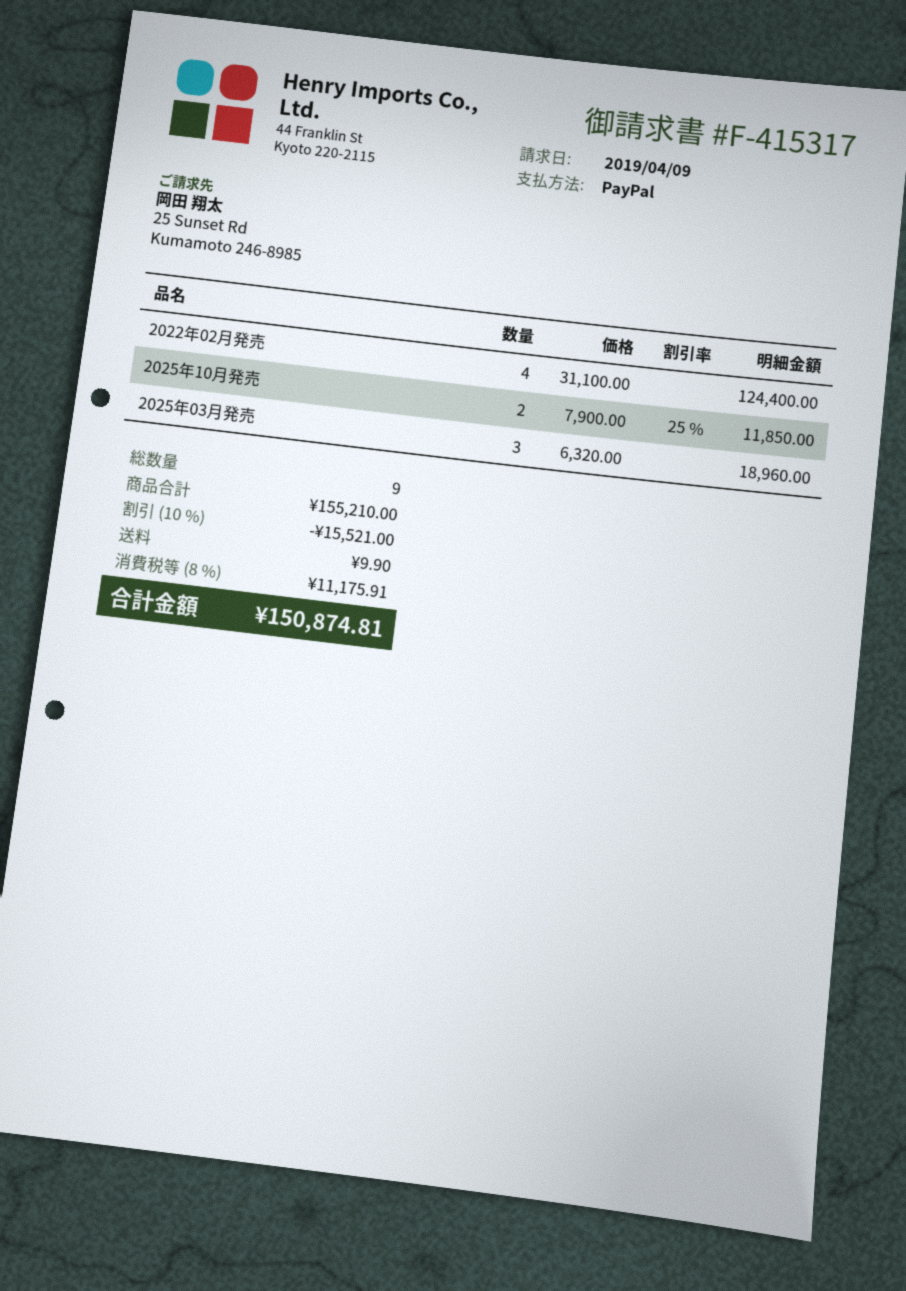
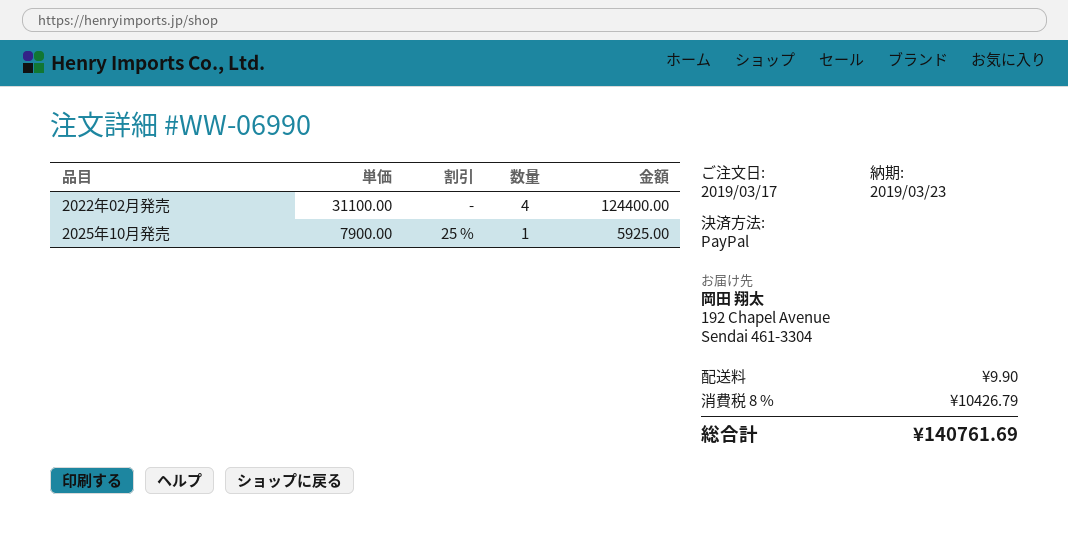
2025年10月発売: 2 x 7900.00 - 25% = 11850.00 -> 1 x 7900.00 - 25% = 5925.00
2025年03月発売: 3 x 6320.00 = 18960.00 -> none
discount: 10% = 15521.00 -> none
tax: 8% = 11175.91 -> 8% = 10426.79
total: 150874.81 -> 140761.69

